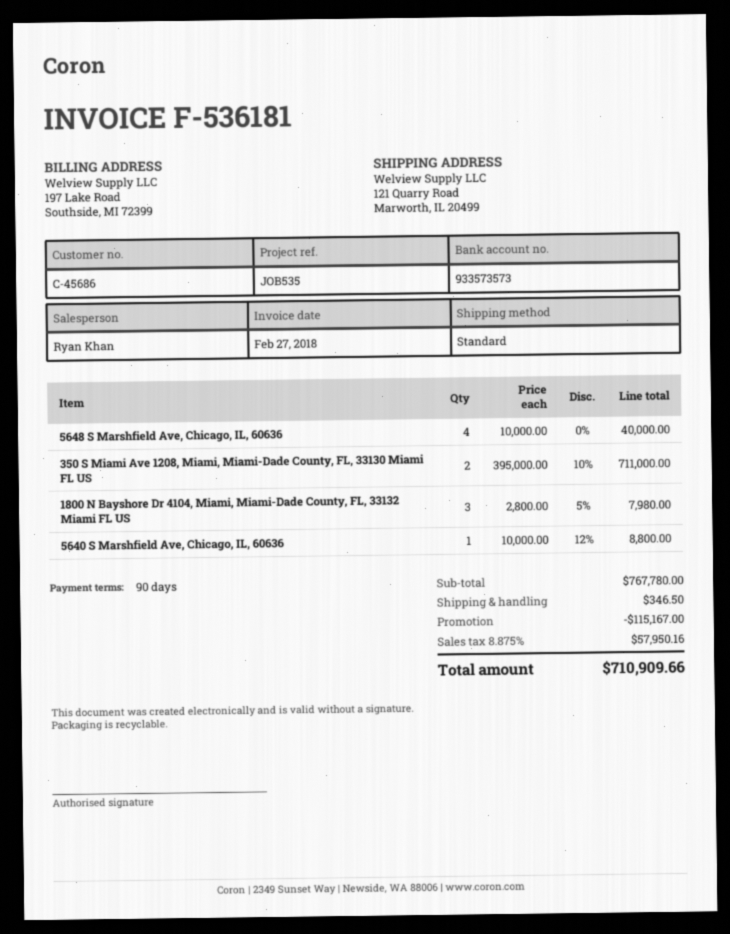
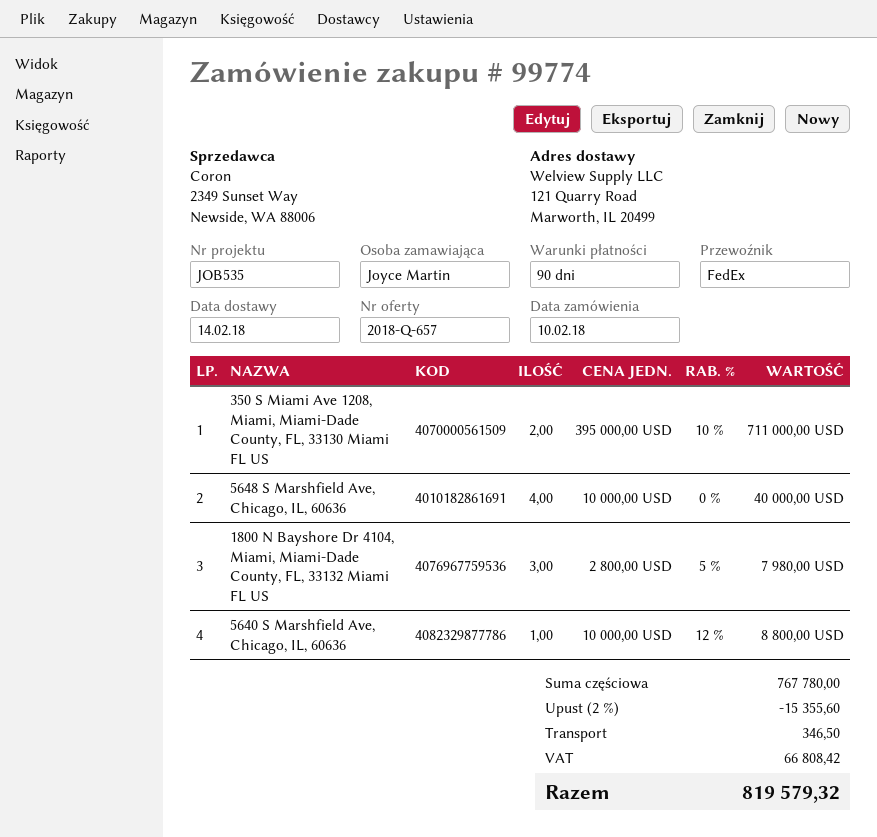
shipping method: standard -> FedEx
discount: 115167.00 -> 15355.60
tax: 57950.16 -> 66808.42
total: 710909.66 -> 819579.32

